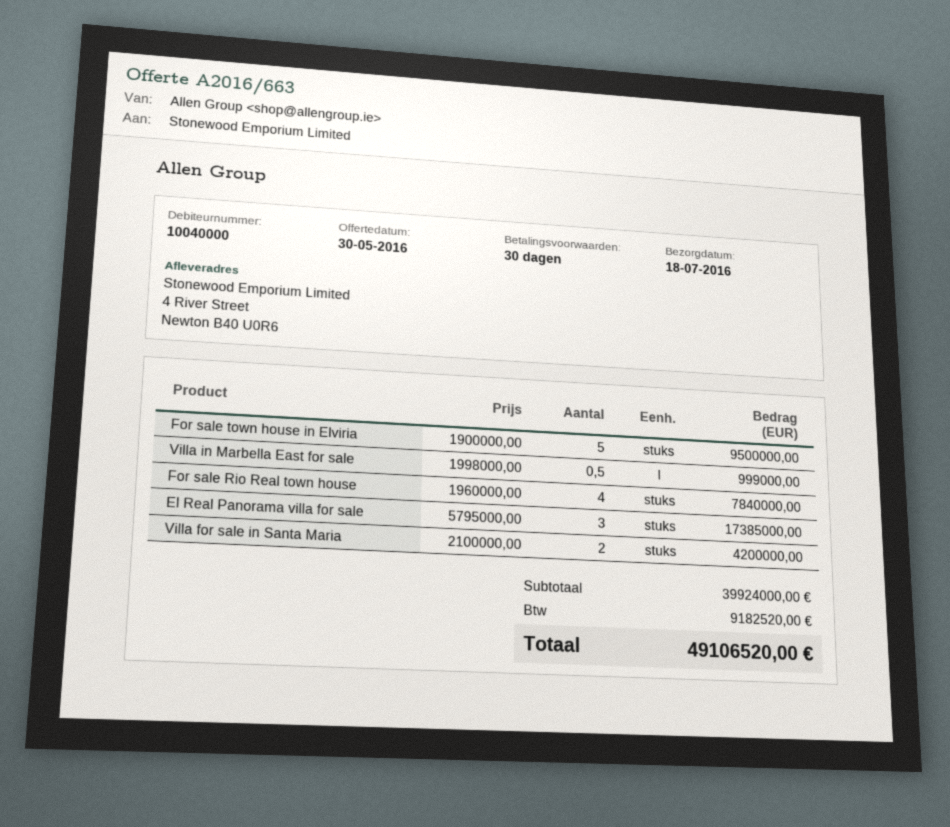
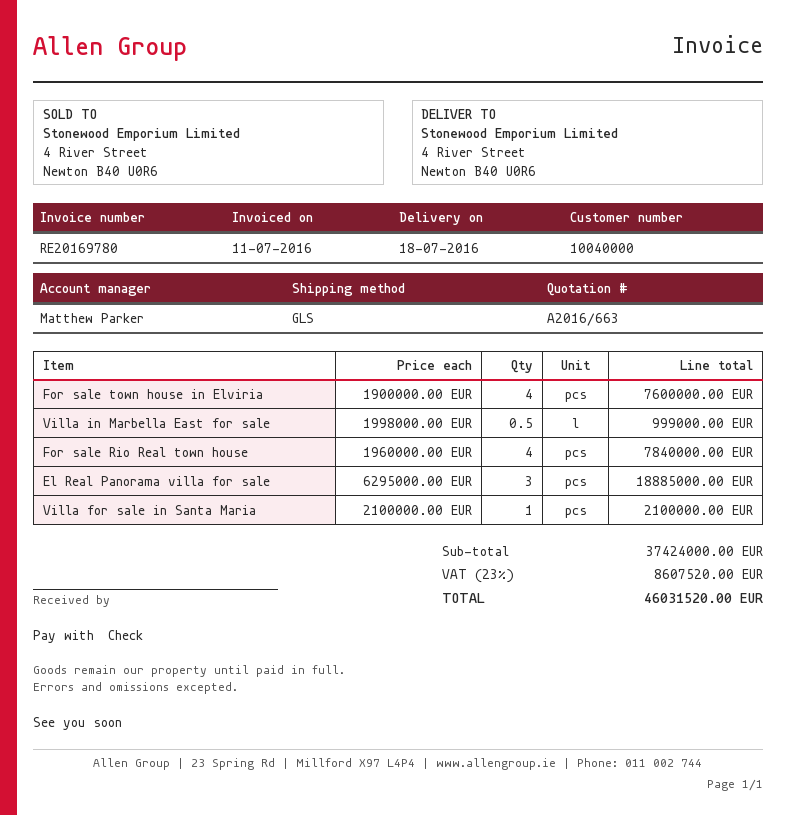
For sale town house in Elviria: 5 x 1900000.00 = 9500000.00 -> 4 x 1900000.00 = 7600000.00
El Real Panorama villa for sale: 3 x 5795000.00 = 17385000.00 -> 3 x 6295000.00 = 18885000.00
Villa for sale in Santa Maria: 2 x 2100000.00 = 4200000.00 -> 1 x 2100000.00 = 2100000.00
subtotal: 39924000.00 -> 37424000.00
tax: 9182520.00 -> 8607520.00
total: 49106520.00 -> 46031520.00

